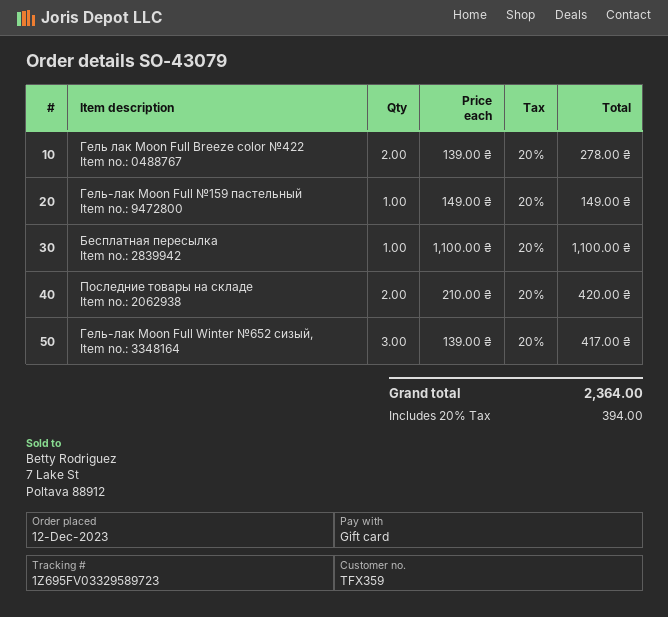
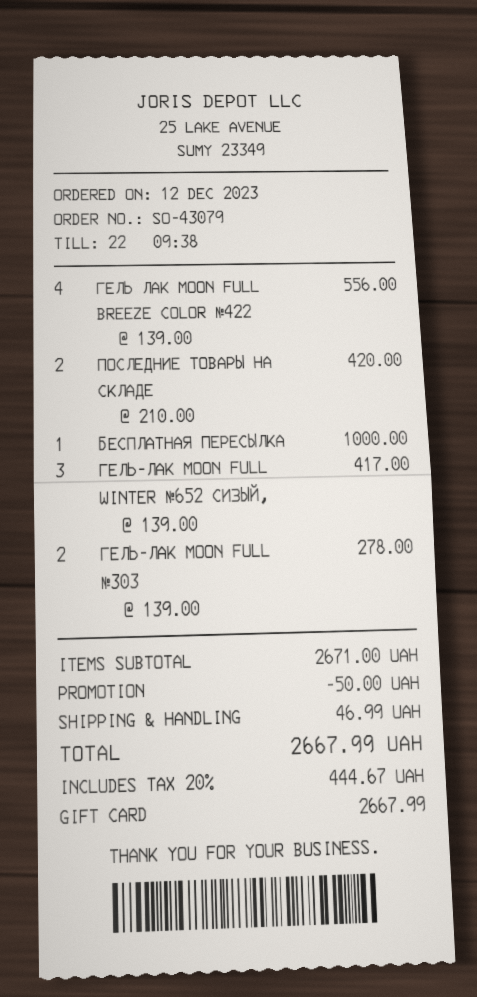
Гель лак Moon Full Breeze color №422: 2 x 139.00 = 278.00 -> 4 x 139.00 = 556.00
Гель-лак Moon Full №159 пастельный: 1 x 149.00 = 149.00 -> none
Бесплатная пересылка: 1 x 1100.00 = 1100.00 -> 1 x 1000.00 = 1000.00
ГЕЛЬ-ЛАК MOON FULL №303: none -> 2 x 139.00 = 278.00
discount: none -> 50.00
shipping: none -> 46.99
tax: 20% = 394.00 -> 20% = 444.67
total: 2364.00 -> 2667.99

